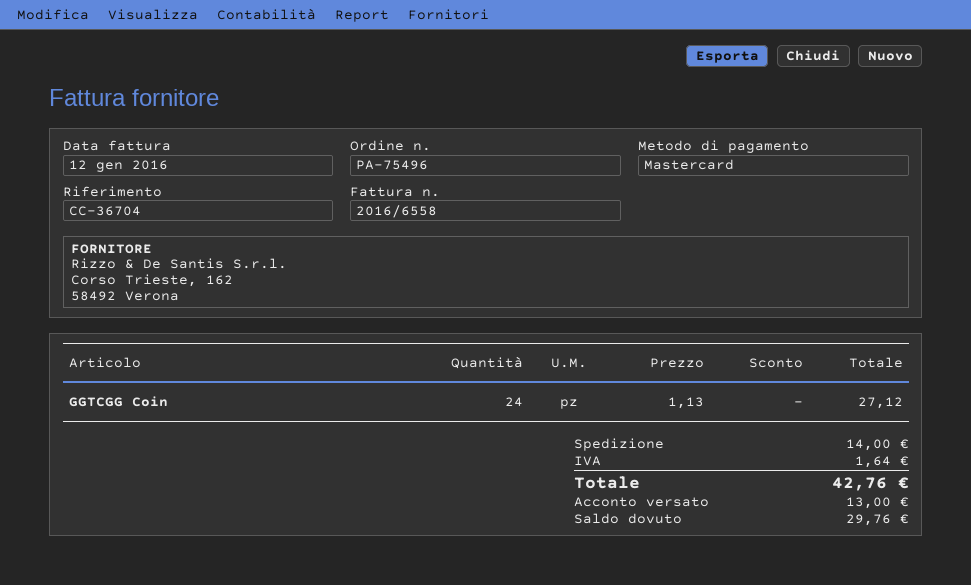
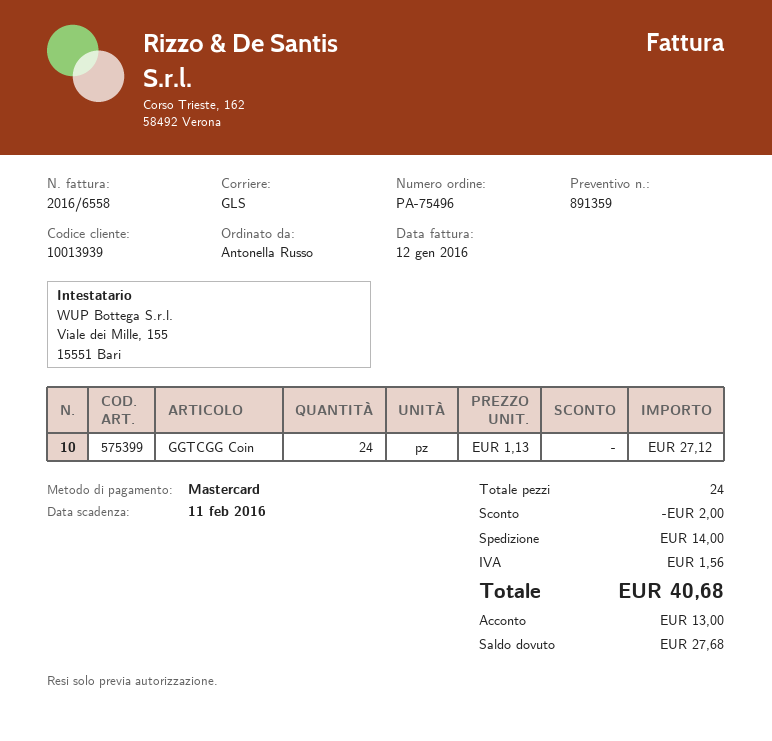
discount: none -> 2.00
tax: 1.64 -> 1.56
total: 42.76 -> 40.68
balance: 29.76 -> 27.68

